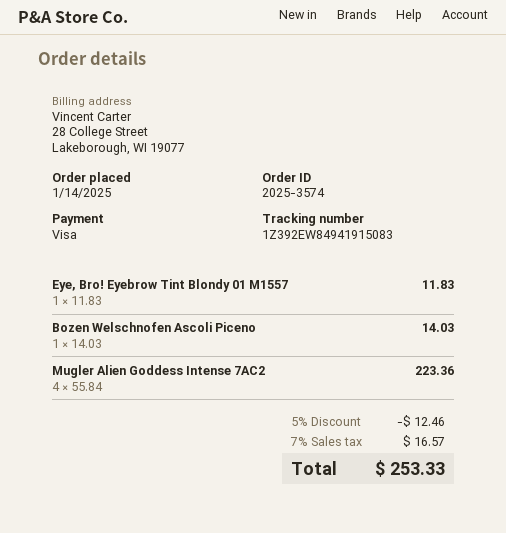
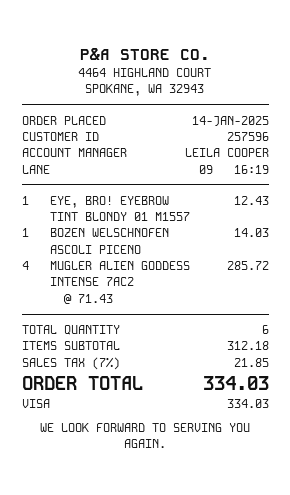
Eye, Bro! Eyebrow Tint Blondy 01 M1557: 1 x 11.83 = 11.83 -> 1 x 12.43 = 12.43
Mugler Alien Goddess Intense 7AC2: 4 x 55.84 = 223.36 -> 4 x 71.43 = 285.72
discount: 5% = 12.46 -> none
tax: 7% = 16.57 -> 7% = 21.85
total: 253.33 -> 334.03

